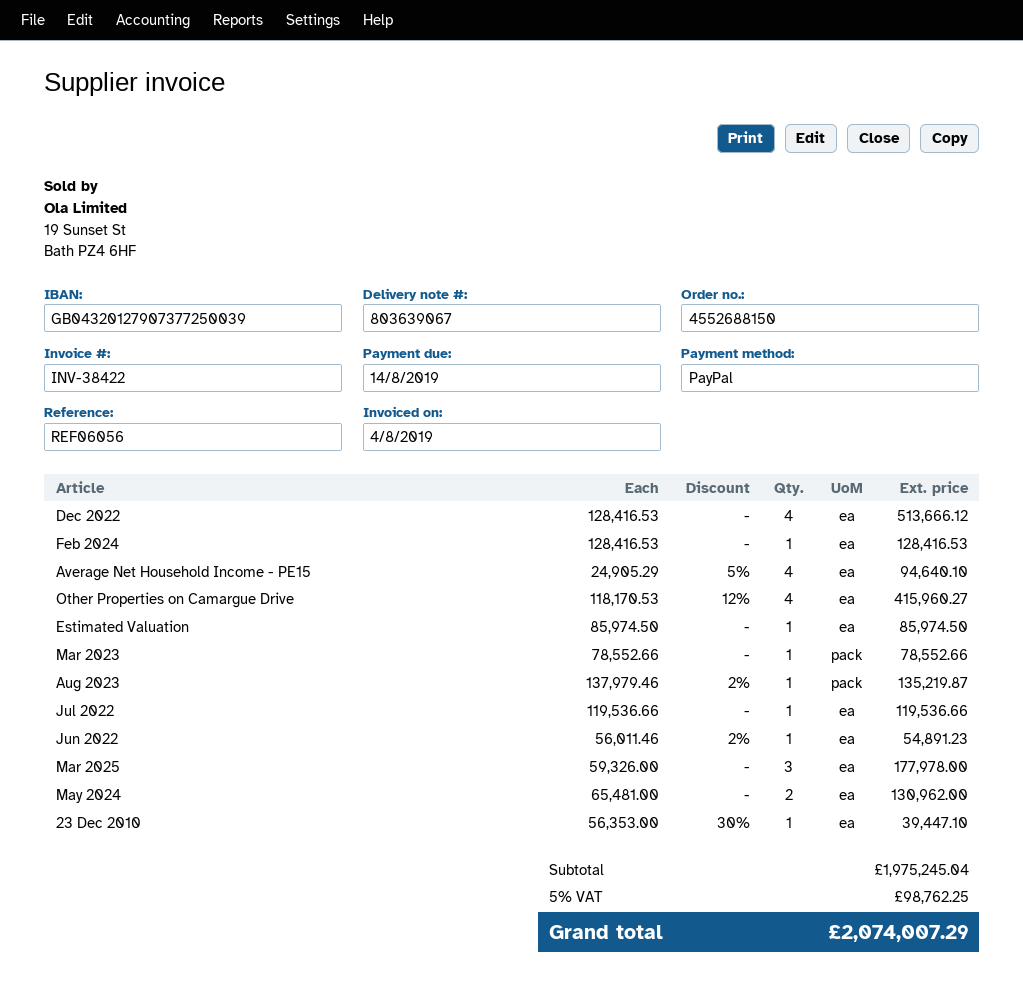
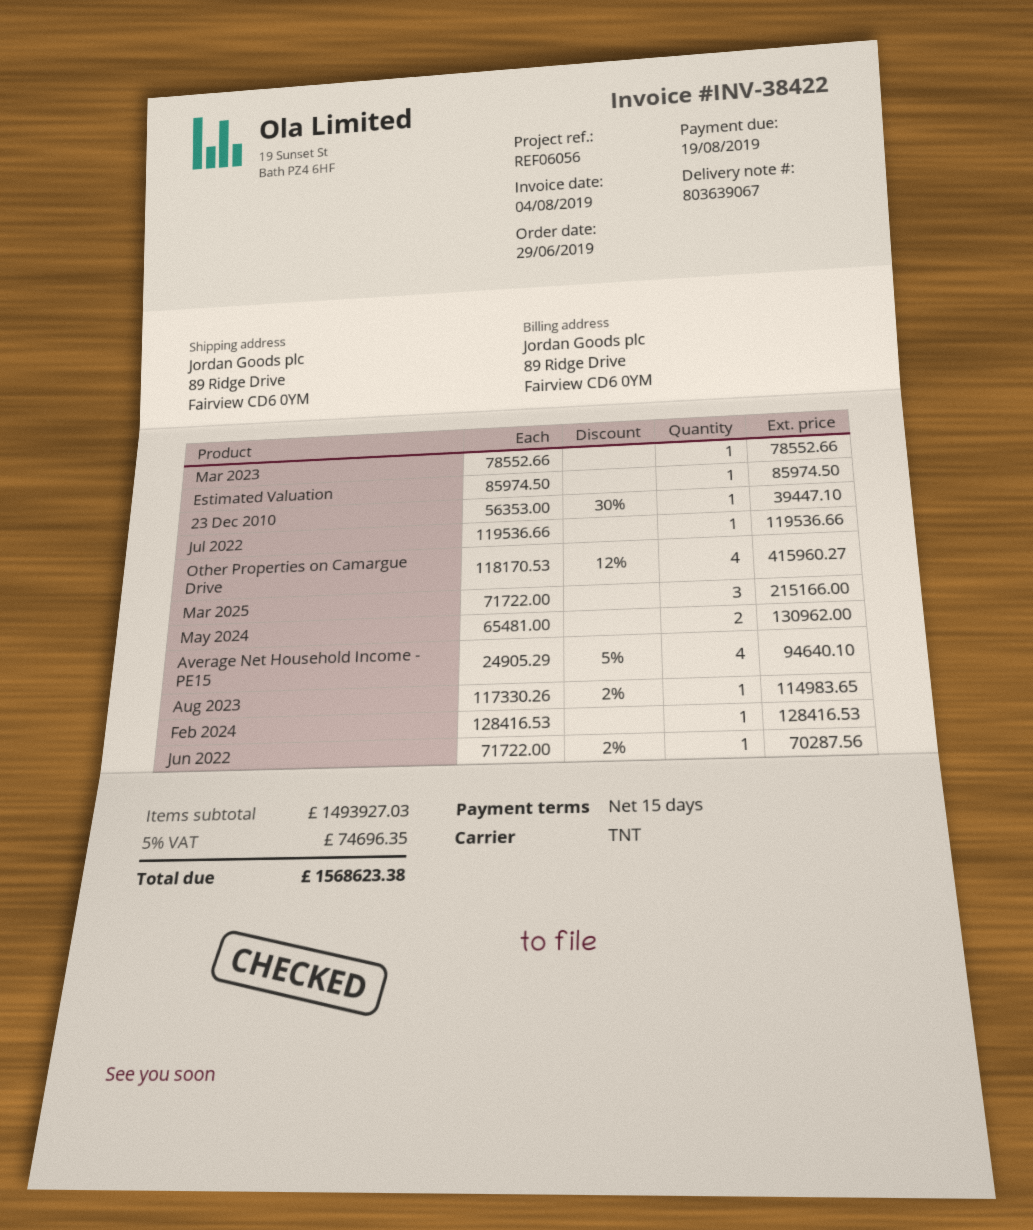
due date: 2019-08-14 -> 2019-08-19
Dec 2022: 4 x 128416.53 = 513666.12 -> none
Aug 2023: 1 x 137979.46 - 2% = 135219.87 -> 1 x 117330.26 - 2% = 114983.65
Jun 2022: 1 x 56011.46 - 2% = 54891.23 -> 1 x 71722.00 - 2% = 70287.56
Mar 2025: 3 x 59326.00 = 177978.00 -> 3 x 71722.00 = 215166.00
subtotal: 1975245.04 -> 1493927.03
tax: 5% = 98762.25 -> 5% = 74696.35
total: 2074007.29 -> 1568623.38

